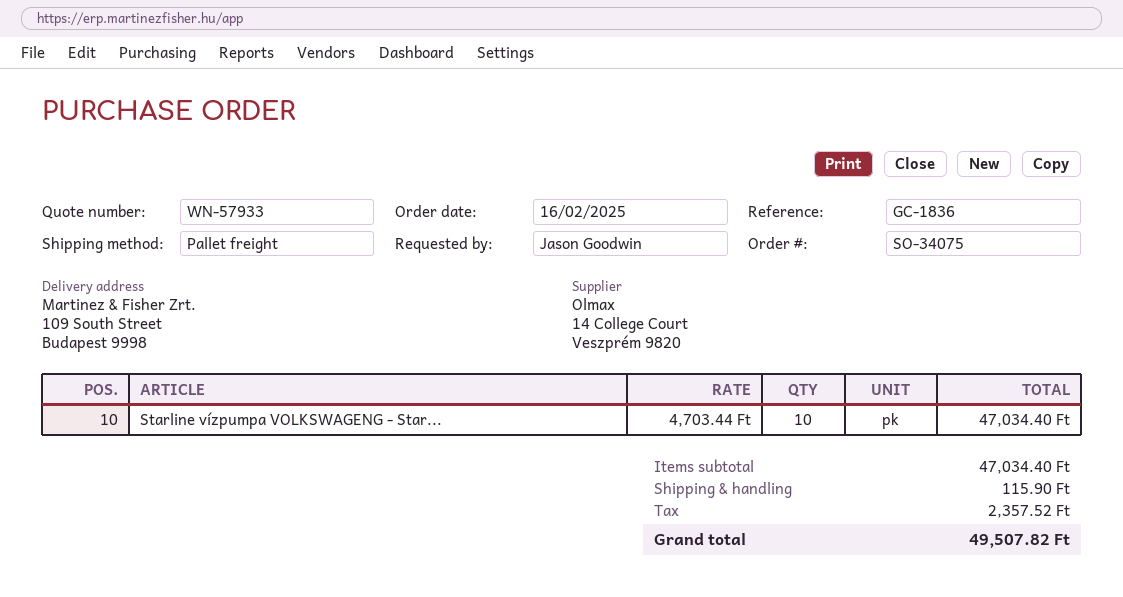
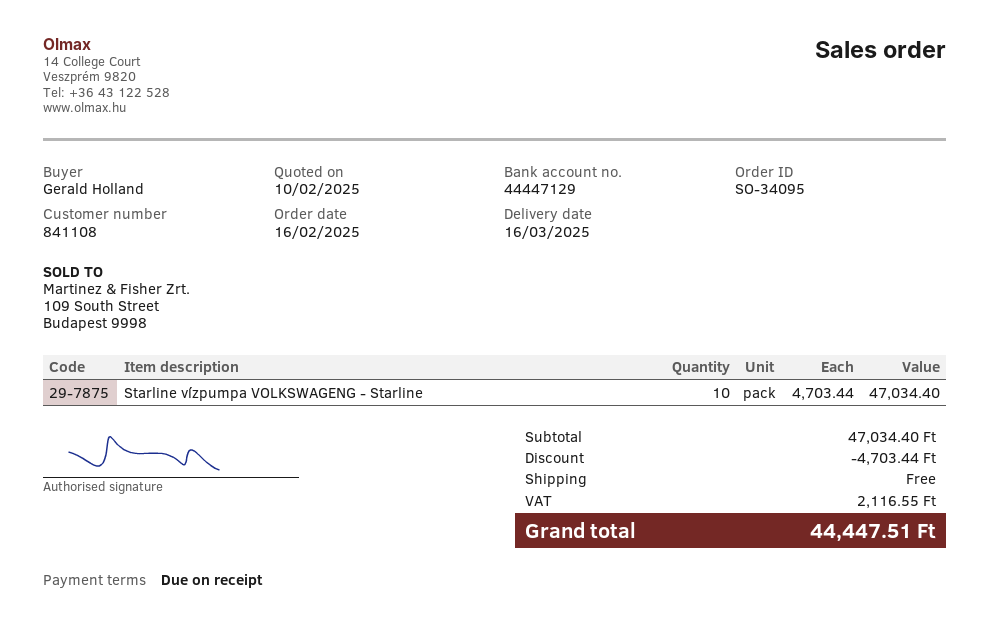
order number: SO-34075 -> SO-34095
ordered by: Jason Goodwin -> Gerald Holland
discount: none -> 4703.44
shipping: 115.90 -> 0.00
tax: 2357.52 -> 2116.55
total: 49507.82 -> 44447.51

